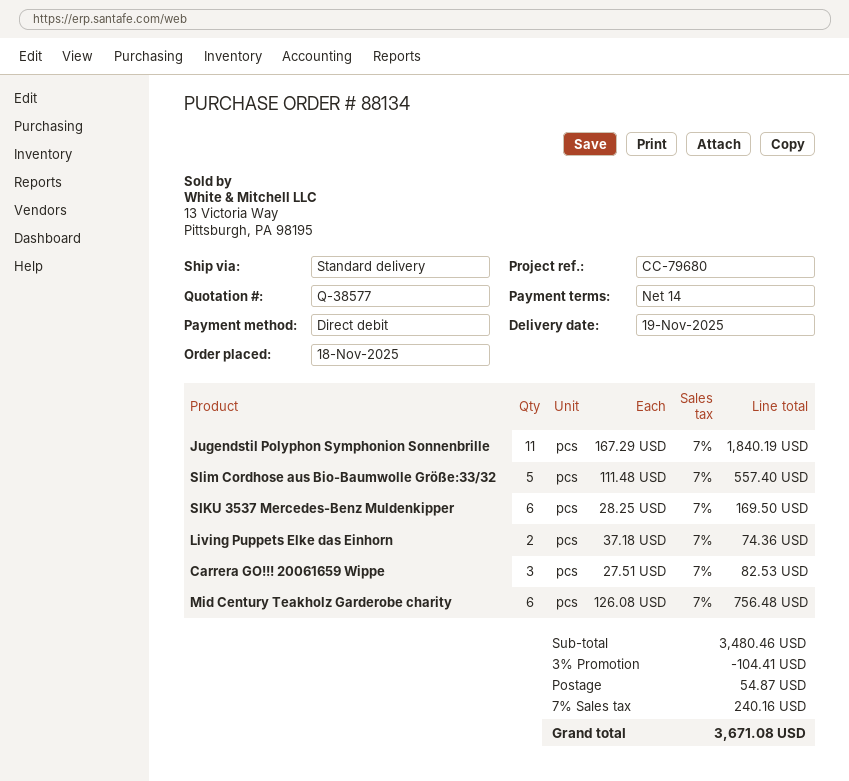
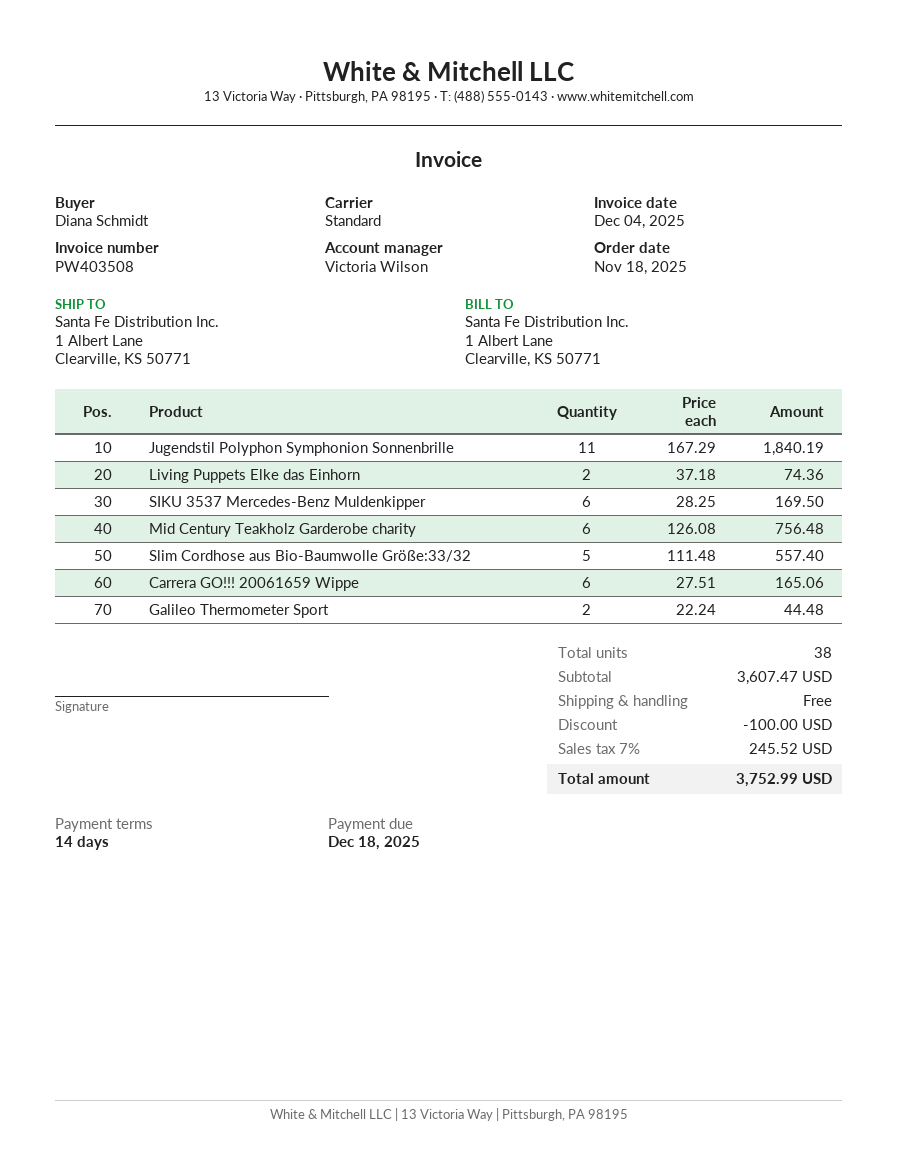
Carrera GO!!! 20061659 Wippe: 3 x 27.51 = 82.53 -> 6 x 27.51 = 165.06
Galileo Thermometer Sport: none -> 2 x 22.24 = 44.48
subtotal: 3480.46 -> 3607.47
discount: 104.41 -> 100.00
shipping: 54.87 -> 0.00
tax: 7% = 240.16 -> 7% = 245.52
total: 3671.08 -> 3752.99

